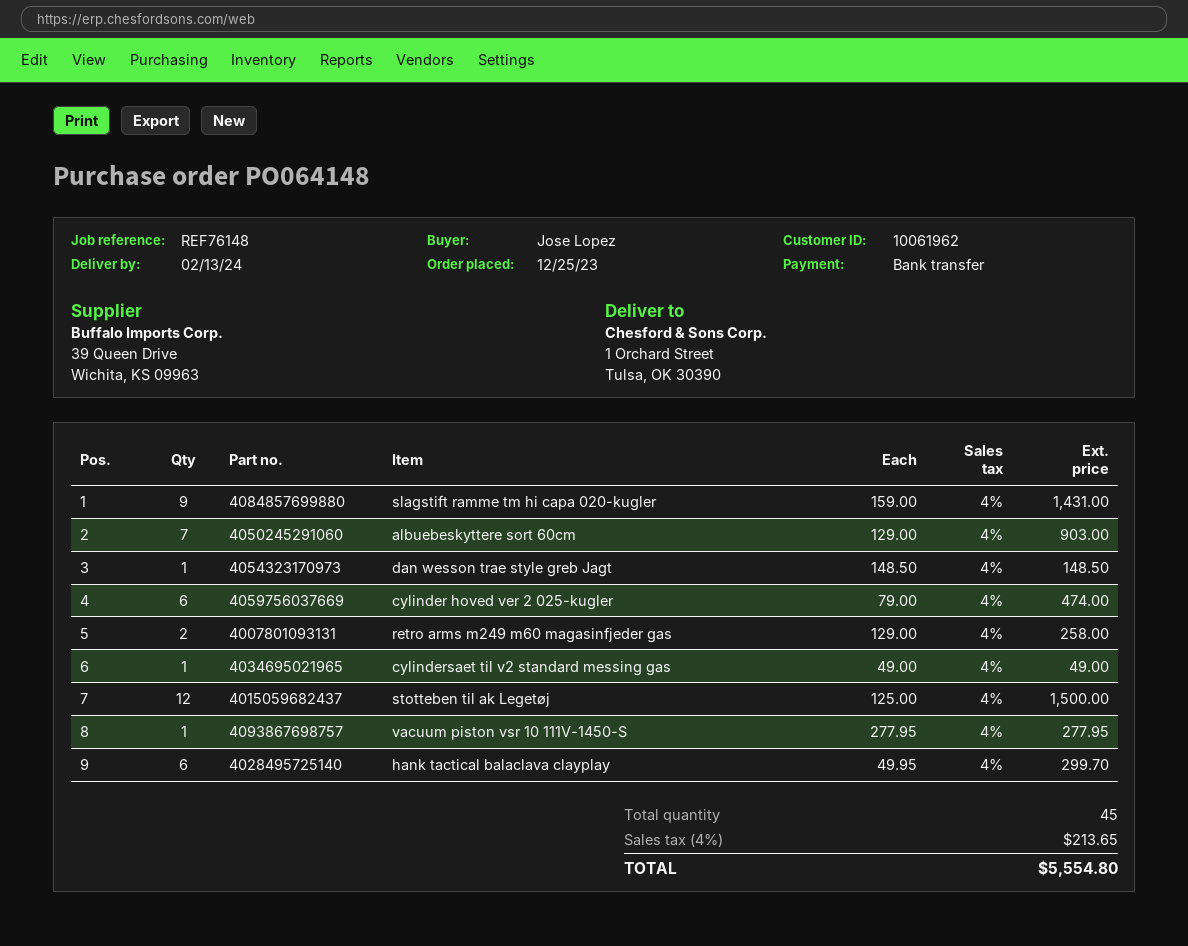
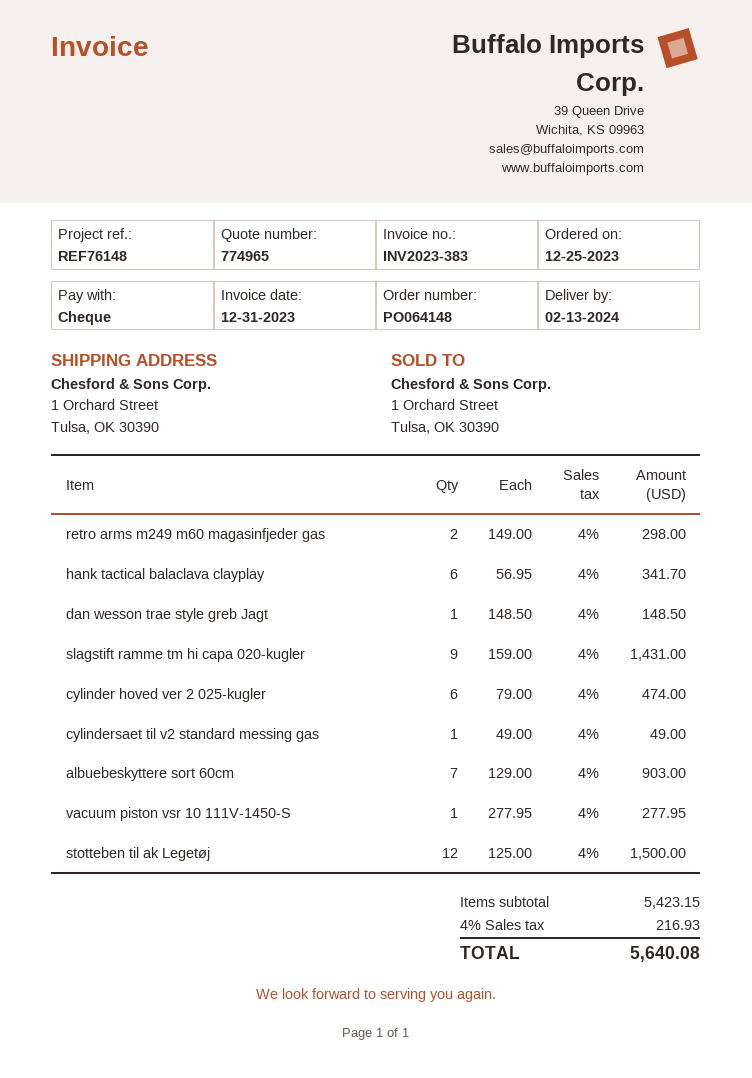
payment method: bank transfer -> cheque
retro arms m249 m60 magasinfjeder gas: 2 x 129.00 = 258.00 -> 2 x 149.00 = 298.00
hank tactical balaclava clayplay: 6 x 49.95 = 299.70 -> 6 x 56.95 = 341.70
tax: 4% = 213.65 -> 4% = 216.93
total: 5554.80 -> 5640.08

